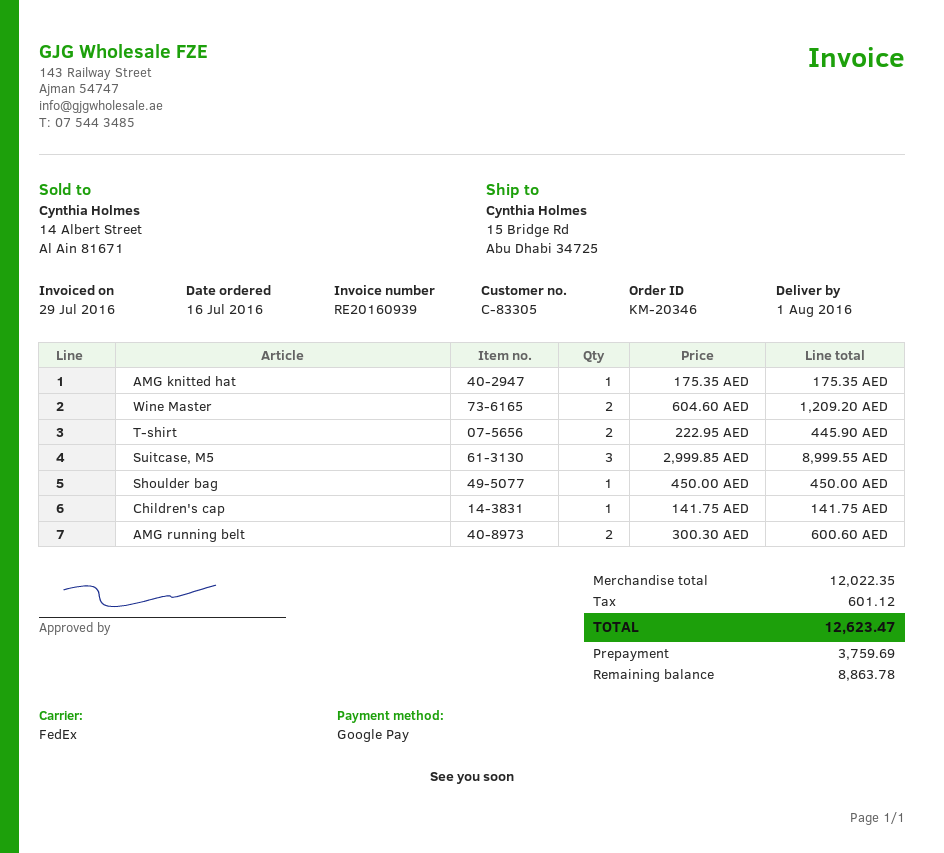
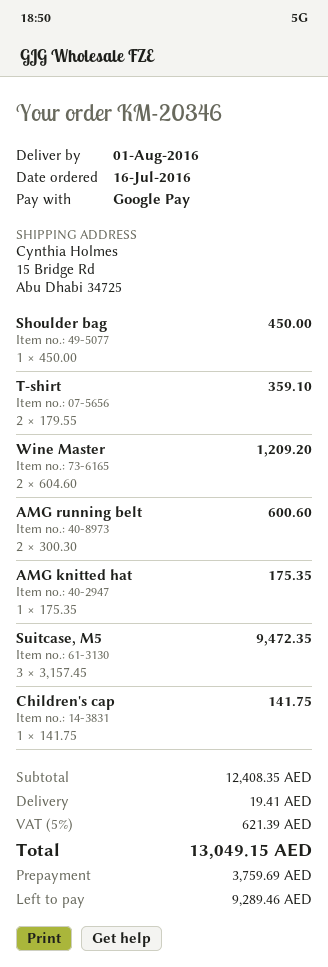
T-shirt: 2 x 222.95 = 445.90 -> 2 x 179.55 = 359.10
Suitcase, M5: 3 x 2999.85 = 8999.55 -> 3 x 3157.45 = 9472.35
subtotal: 12022.35 -> 12408.35
shipping: none -> 19.41
tax: 601.12 -> 621.39
total: 12623.47 -> 13049.15
balance: 8863.78 -> 9289.46

